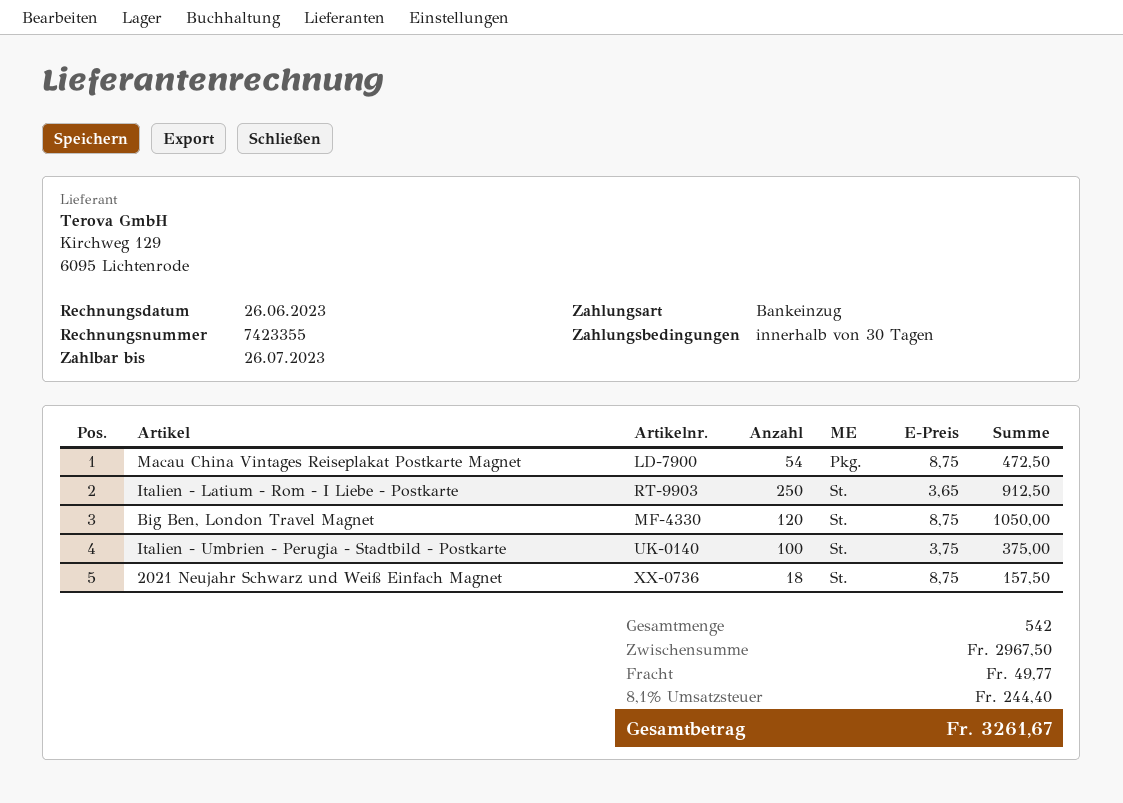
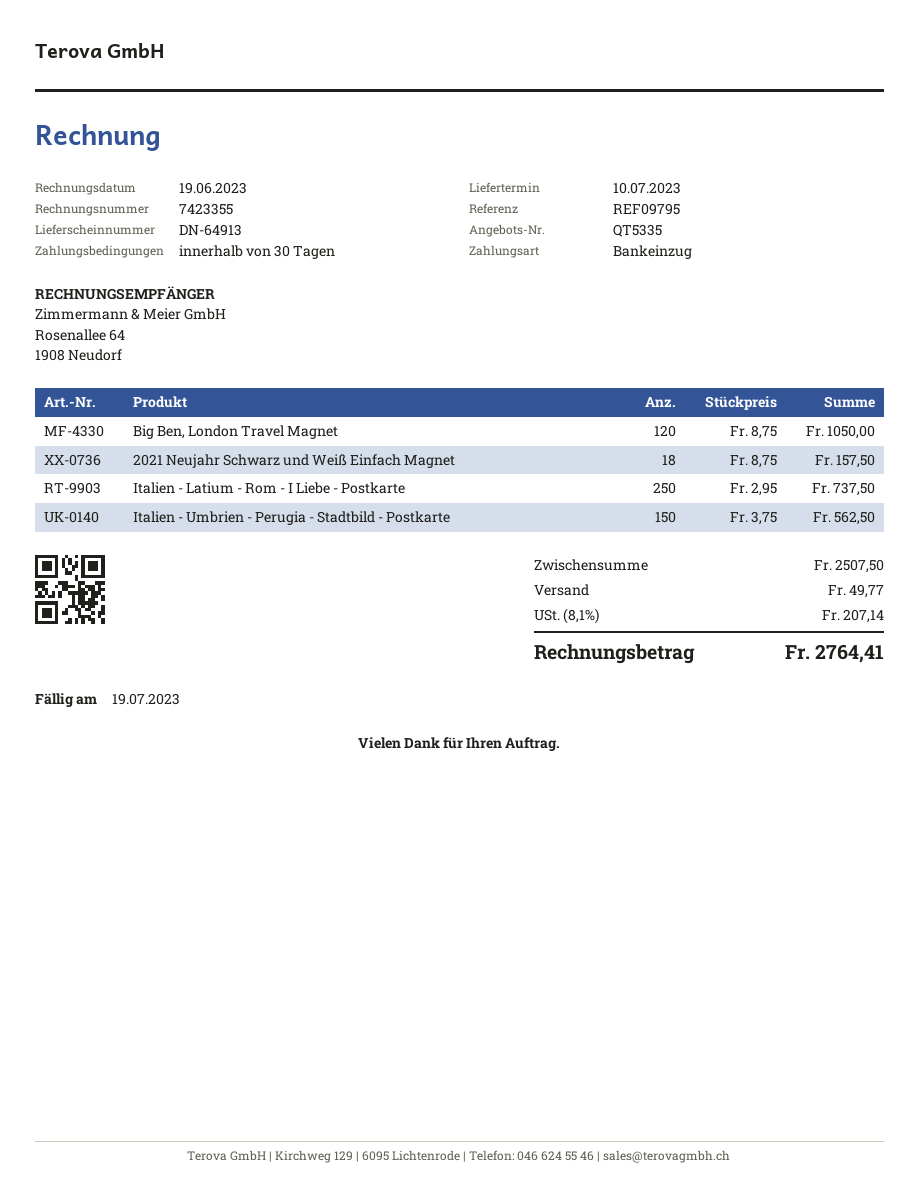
invoice date: 2023-06-26 -> 2023-06-19
due date: 2023-07-26 -> 2023-07-19
Macau China Vintages Reiseplakat Postkarte Magnet: 54 x 8.75 = 472.50 -> none
Italien - Latium - Rom - I Liebe - Postkarte: 250 x 3.65 = 912.50 -> 250 x 2.95 = 737.50
Italien - Umbrien - Perugia - Stadtbild - Postkarte: 100 x 3.75 = 375.00 -> 150 x 3.75 = 562.50
subtotal: 2967.50 -> 2507.50
tax: 8.1% = 244.40 -> 8.1% = 207.14
total: 3261.67 -> 2764.41

